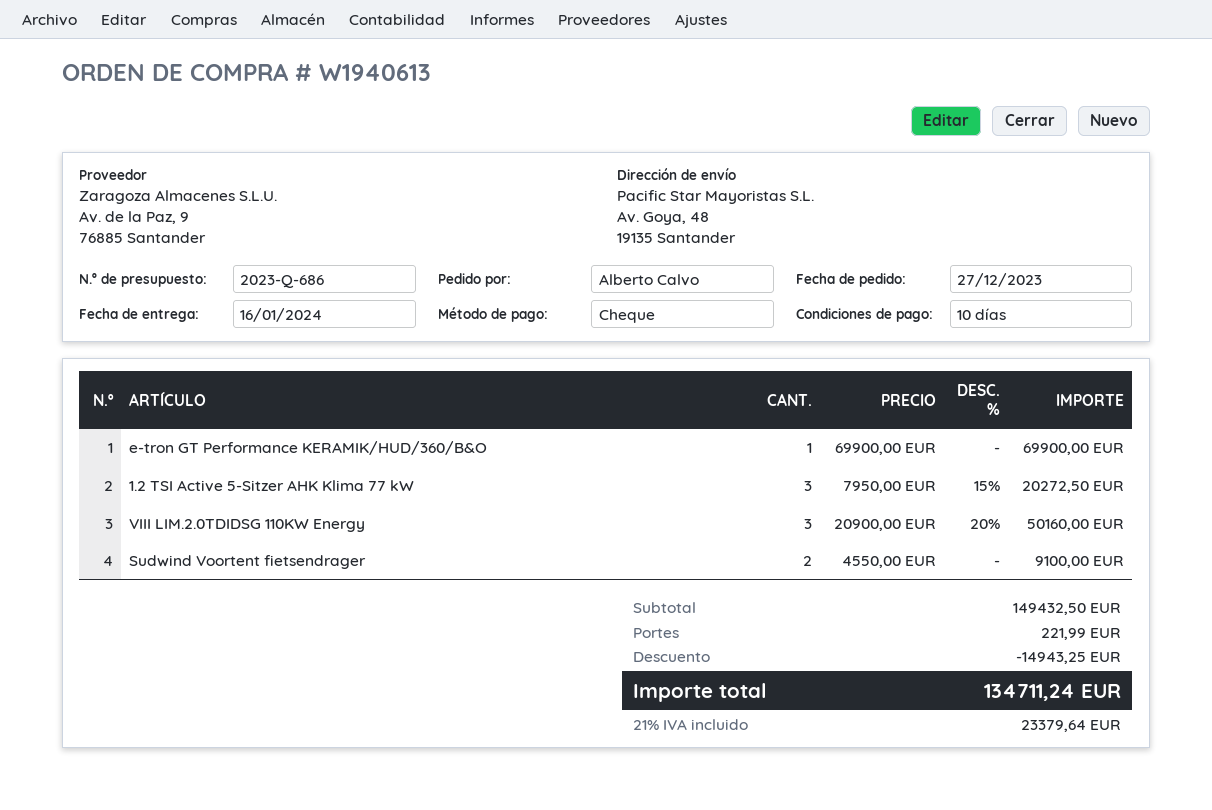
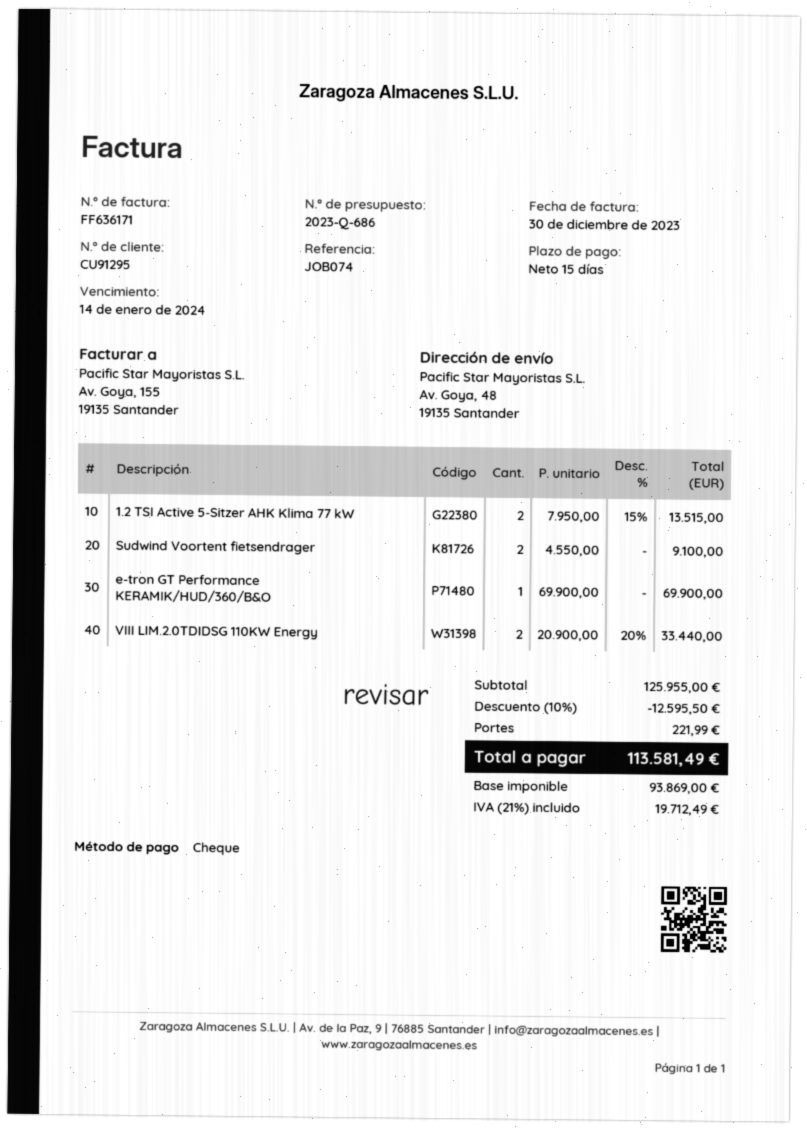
payment terms: 10 days -> 15 days
1.2 TSI Active 5-Sitzer AHK Klima 77 kW: 3 x 7950.00 - 15% = 20272.50 -> 2 x 7950.00 - 15% = 13515.00
VIII LIM.2.0TDIDSG 110KW Energy: 3 x 20900.00 - 20% = 50160.00 -> 2 x 20900.00 - 20% = 33440.00
subtotal: 149432.50 -> 125955.00
discount: 14943.25 -> 12595.50
tax: 21% = 23379.64 -> 21% = 19712.49
total: 134711.24 -> 113581.49

